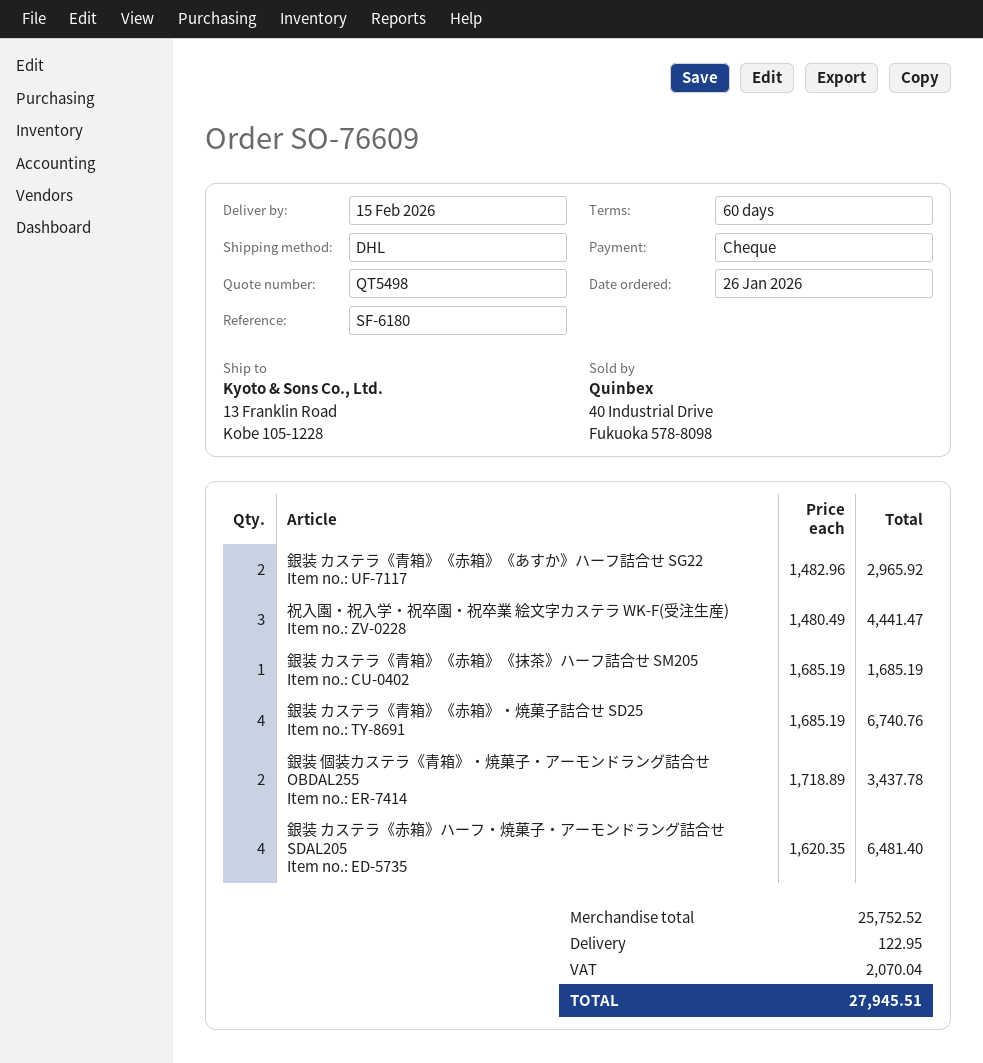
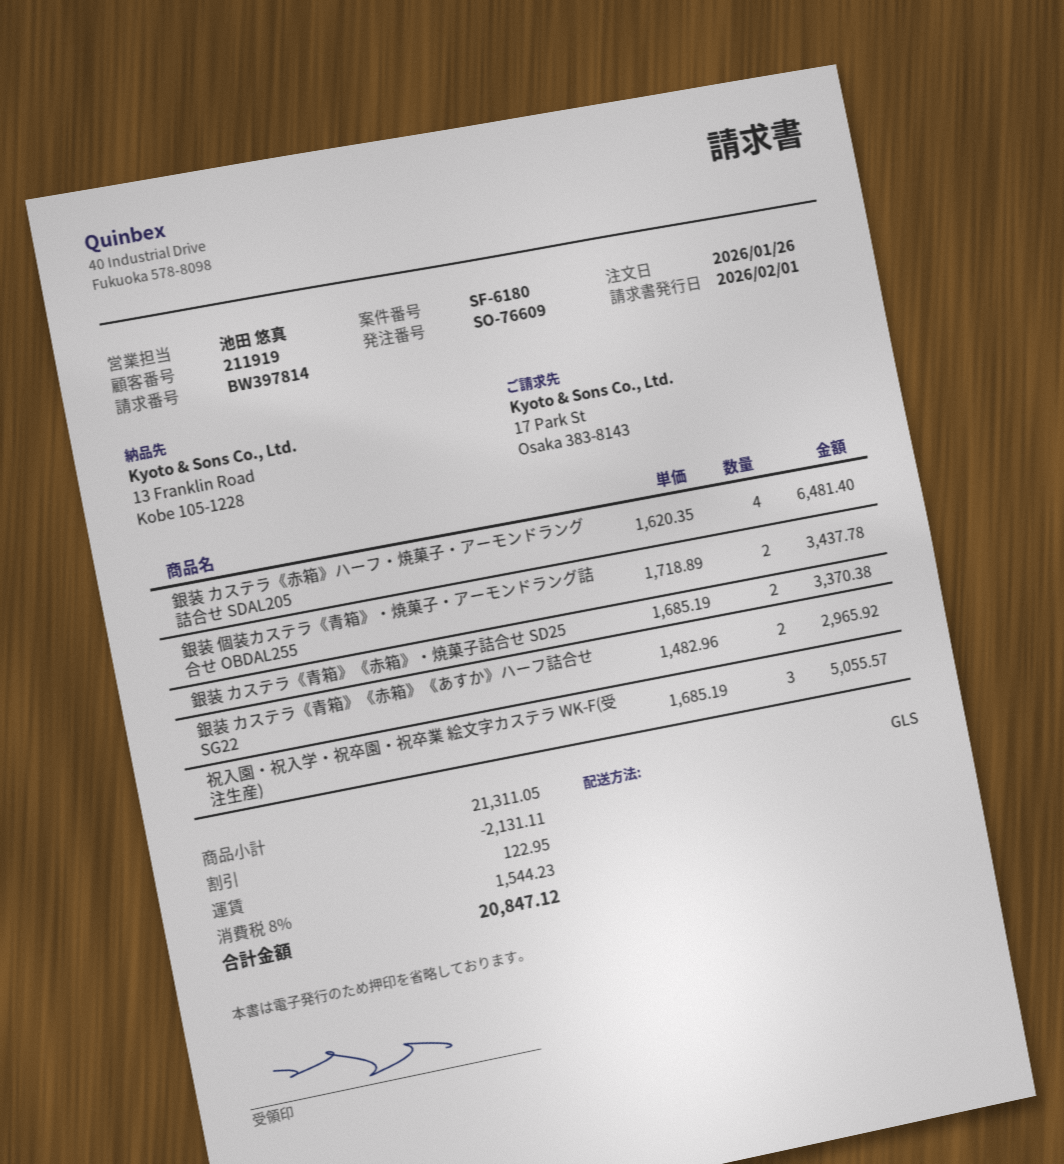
shipping method: DHL -> GLS
祝入園・祝入学・祝卒園・祝卒業 絵文字カステラ WK-F(受注生産): 3 x 1480.49 = 4441.47 -> 3 x 1685.19 = 5055.57
銀装 カステラ《青箱》《赤箱》《抹茶》ハーフ詰合せ SM205: 1 x 1685.19 = 1685.19 -> none
銀装 カステラ《青箱》《赤箱》・焼菓子詰合せ SD25: 4 x 1685.19 = 6740.76 -> 2 x 1685.19 = 3370.38
subtotal: 25752.52 -> 21311.05
discount: none -> 2131.11
tax: 2070.04 -> 1544.23
total: 27945.51 -> 20847.12

